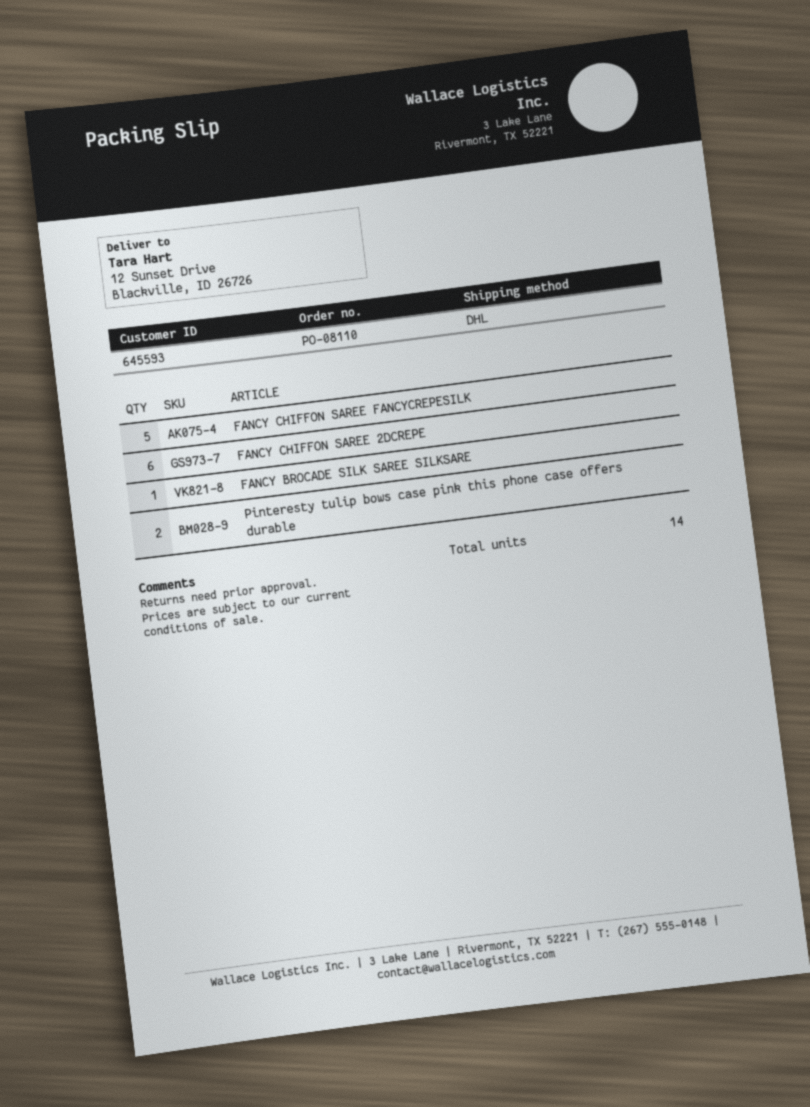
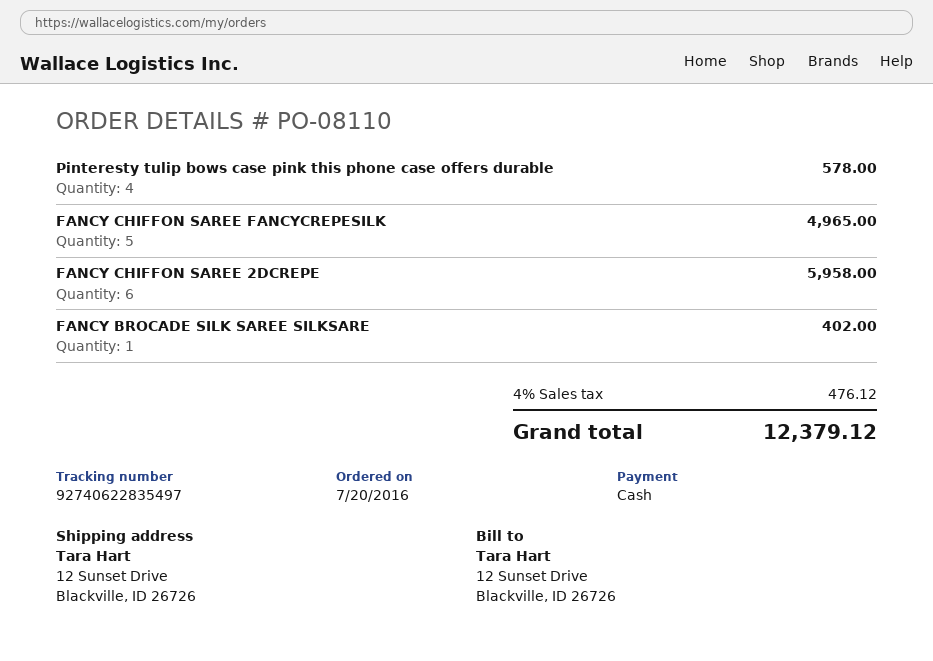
Pinteresty tulip bows case pink this phone case offers durable: 2 -> 4

